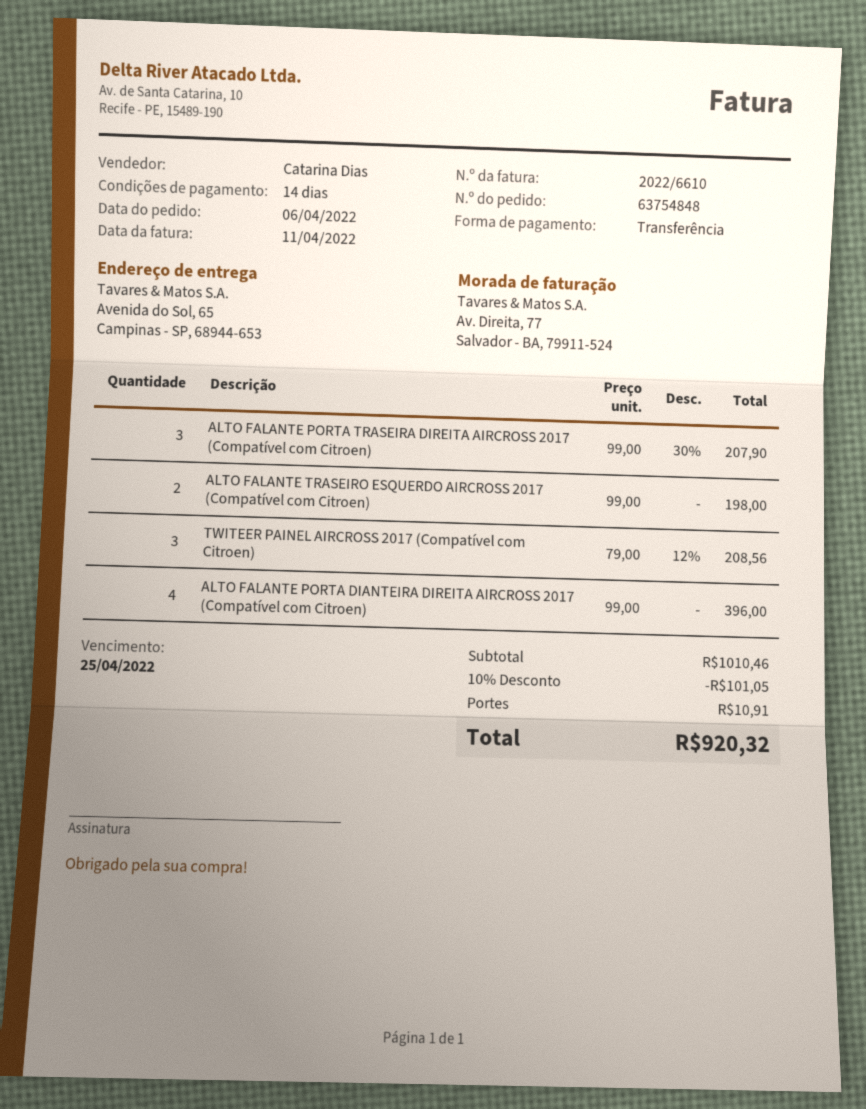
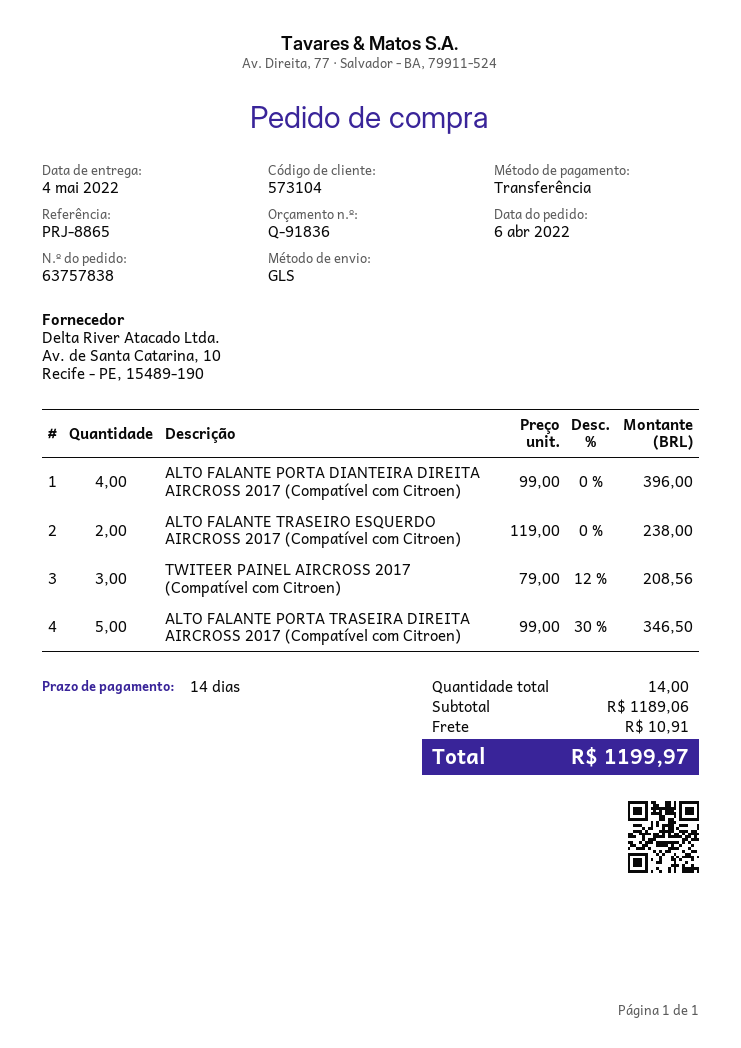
order number: 63754848 -> 63757838
ALTO FALANTE PORTA TRASEIRA DIREITA AIRCROSS 2017 (Compatível com Citroen): 3 x 99.00 - 30% = 207.90 -> 5 x 99.00 - 30% = 346.50
ALTO FALANTE TRASEIRO ESQUERDO AIRCROSS 2017 (Compatível com Citroen): 2 x 99.00 = 198.00 -> 2 x 119.00 = 238.00
subtotal: 1010.46 -> 1189.06
discount: 10% = 101.05 -> none
total: 920.32 -> 1199.97

